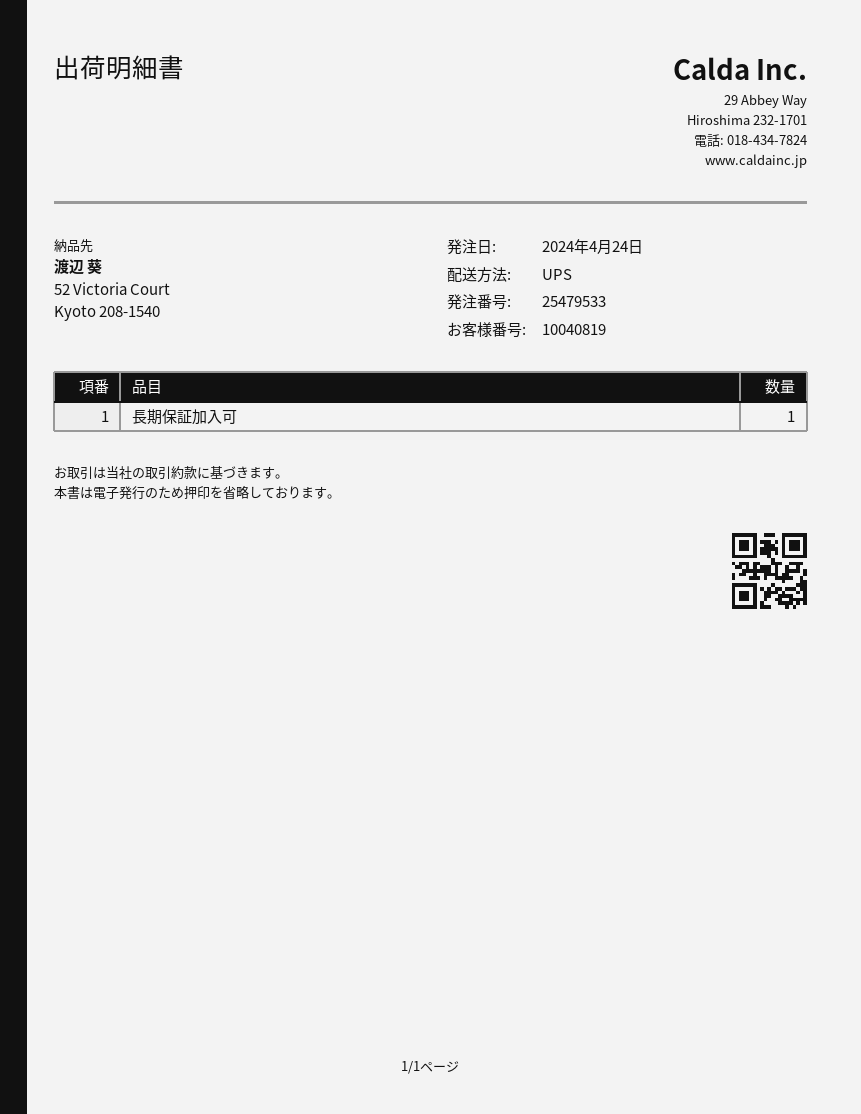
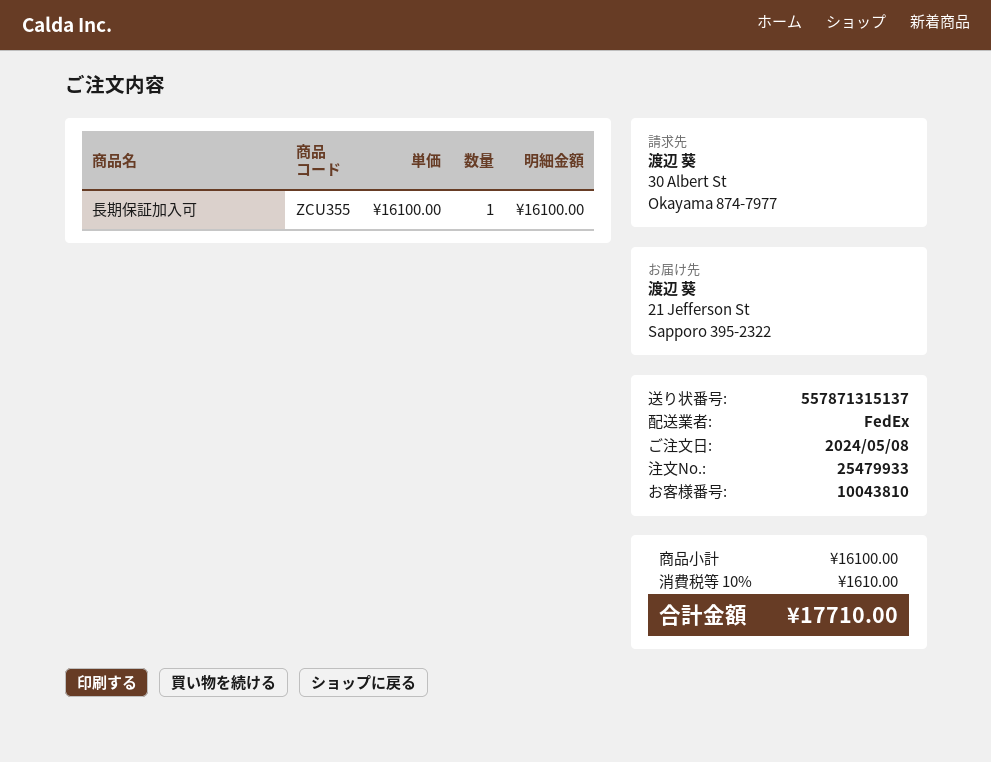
order number: 25479533 -> 25479933
order date: 2024-04-24 -> 2024-05-08
customer number: 10040819 -> 10043810
shipping method: UPS -> FedEx
ship to: 52 Victoria Court, Kyoto 208-1540 -> 21 Jefferson St, Sapporo 395-2322

